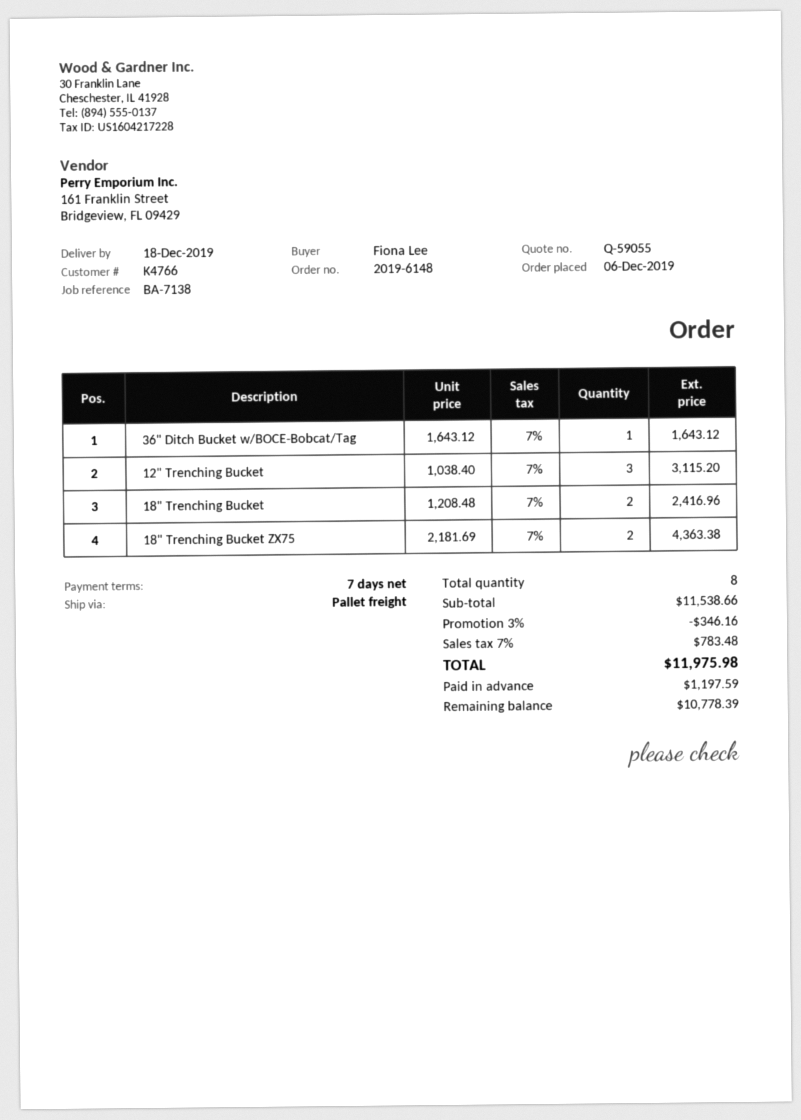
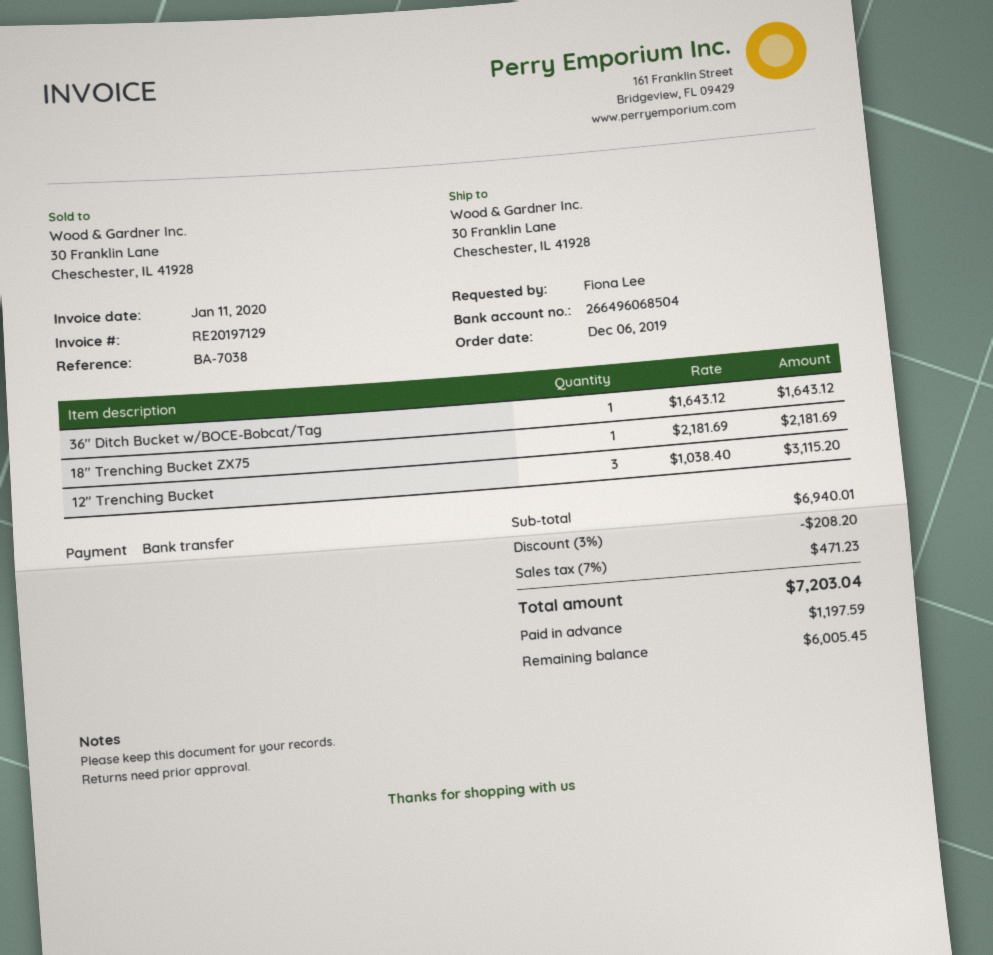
reference: BA-7138 -> BA-7038
18" Trenching Bucket: 2 x 1208.48 = 2416.96 -> none
18" Trenching Bucket ZX75: 2 x 2181.69 = 4363.38 -> 1 x 2181.69 = 2181.69
subtotal: 11538.66 -> 6940.01
discount: 3% = 346.16 -> 3% = 208.20
tax: 7% = 783.48 -> 7% = 471.23
total: 11975.98 -> 7203.04
balance: 10778.39 -> 6005.45

